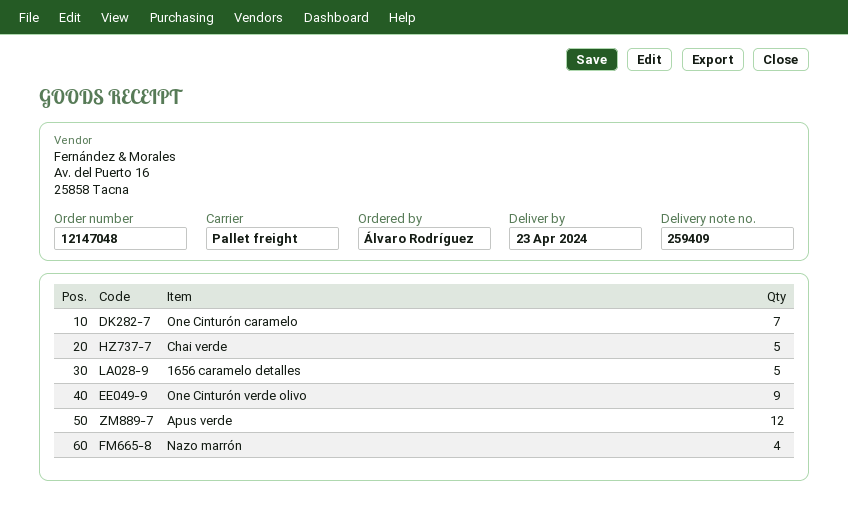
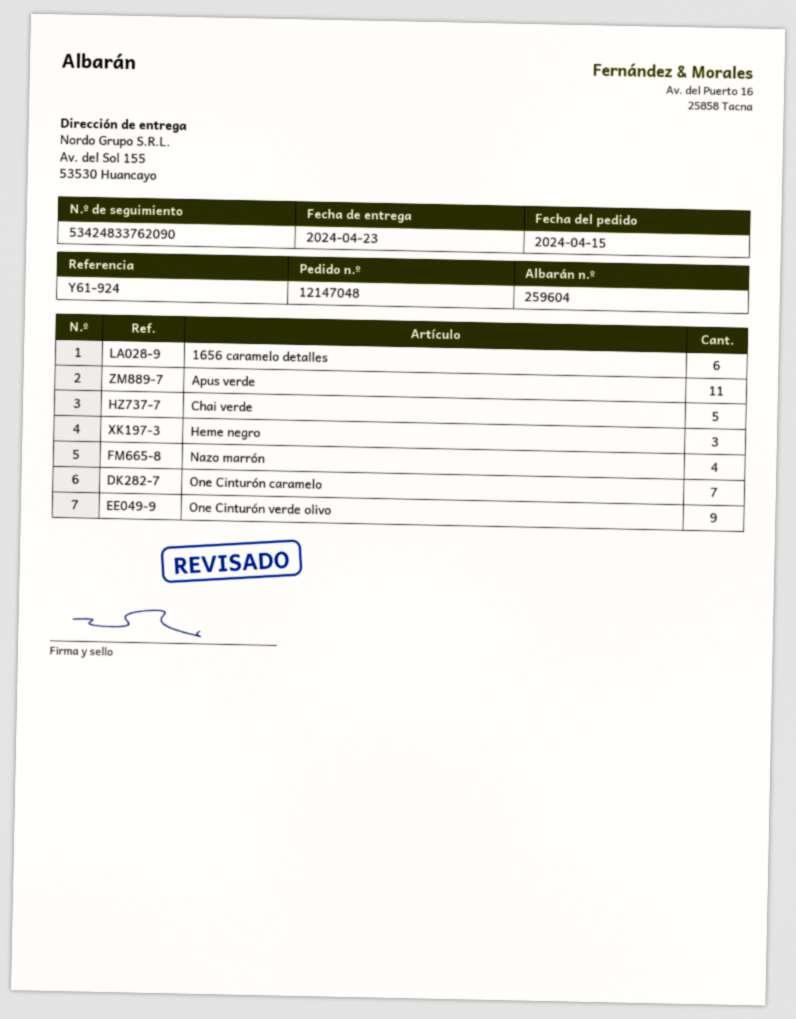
delivery note number: 259409 -> 259604
1656 caramelo detalles: 5 -> 6
Apus verde: 12 -> 11
Heme negro: none -> 3

